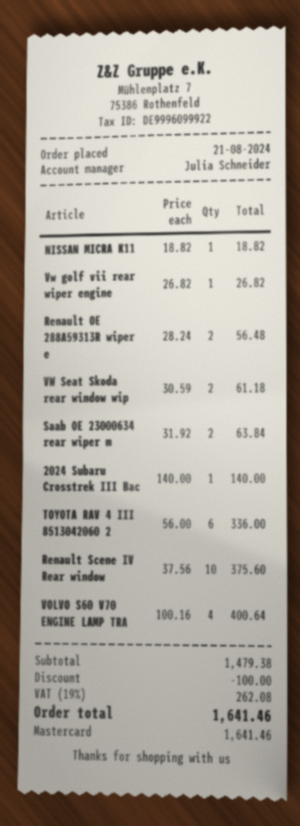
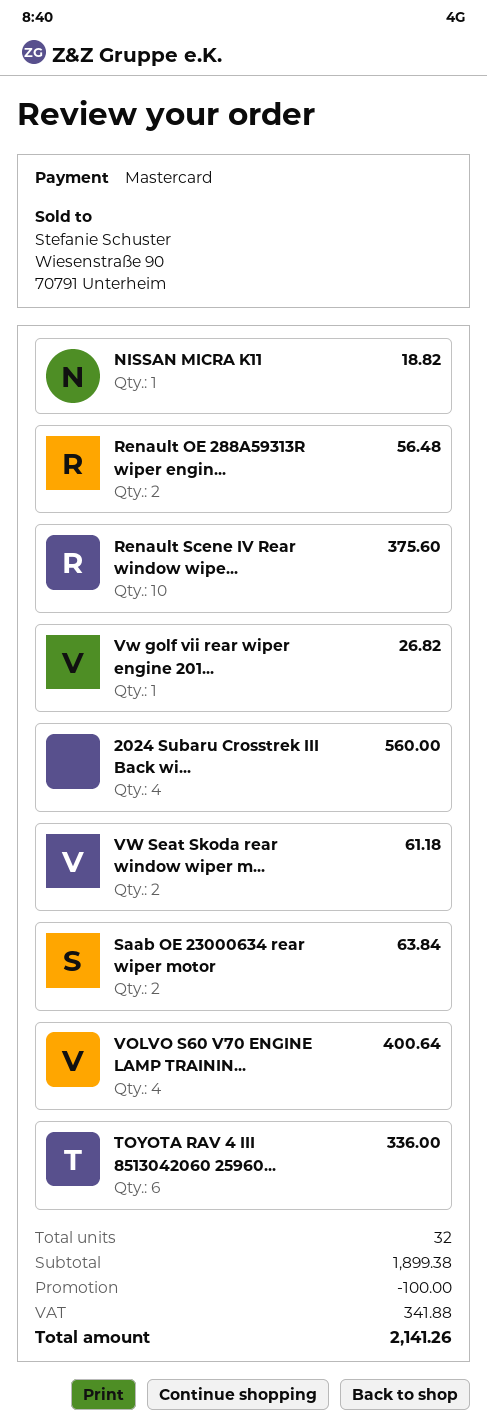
2024 Subaru Crosstrek III Bac: 1 for 140.00 -> 4 for 560.00
subtotal: 1479.38 -> 1899.38
tax: 262.08 -> 341.88
total: 1641.46 -> 2141.26

